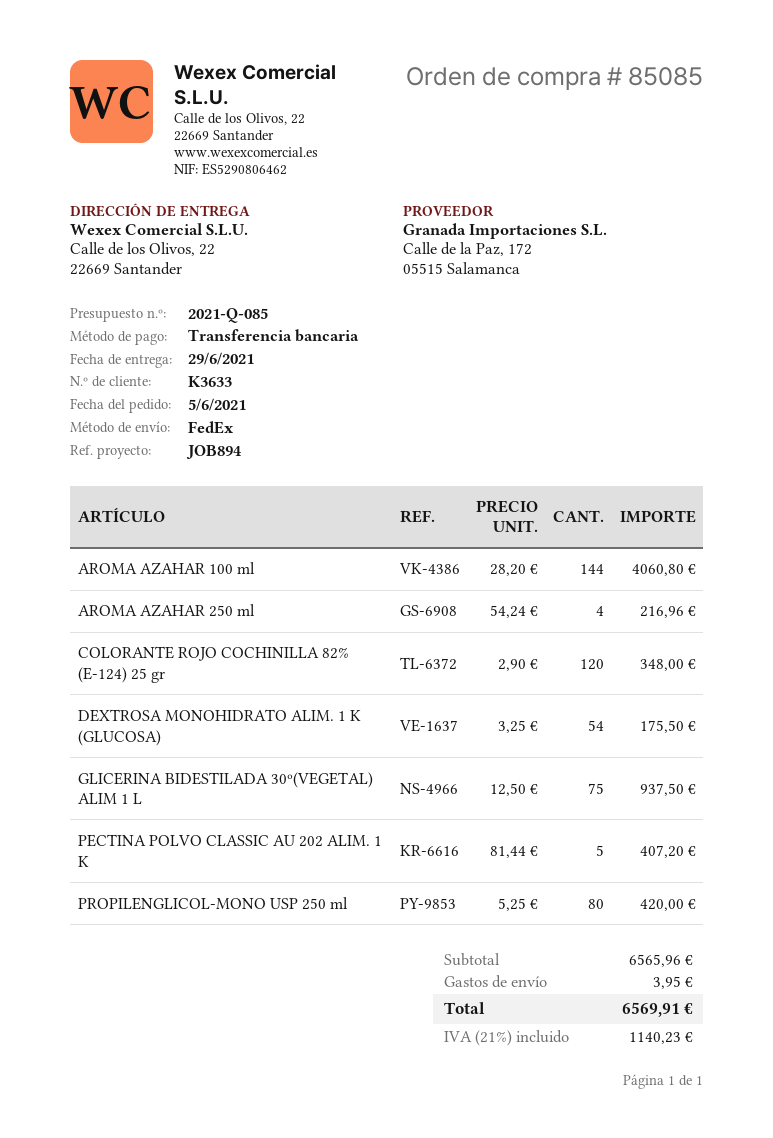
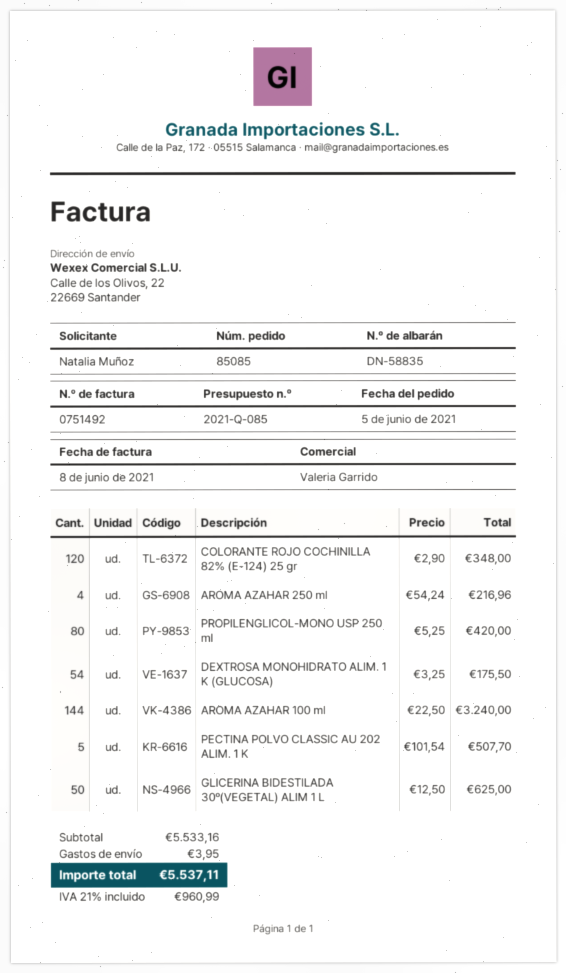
AROMA AZAHAR 100 ml: 144 x 28.20 = 4060.80 -> 144 x 22.50 = 3240.00
GLICERINA BIDESTILADA 30º(VEGETAL) ALIM 1 L: 75 x 12.50 = 937.50 -> 50 x 12.50 = 625.00
PECTINA POLVO CLASSIC AU 202 ALIM. 1 K: 5 x 81.44 = 407.20 -> 5 x 101.54 = 507.70
subtotal: 6565.96 -> 5533.16
tax: 21% = 1140.23 -> 21% = 960.99
total: 6569.91 -> 5537.11

